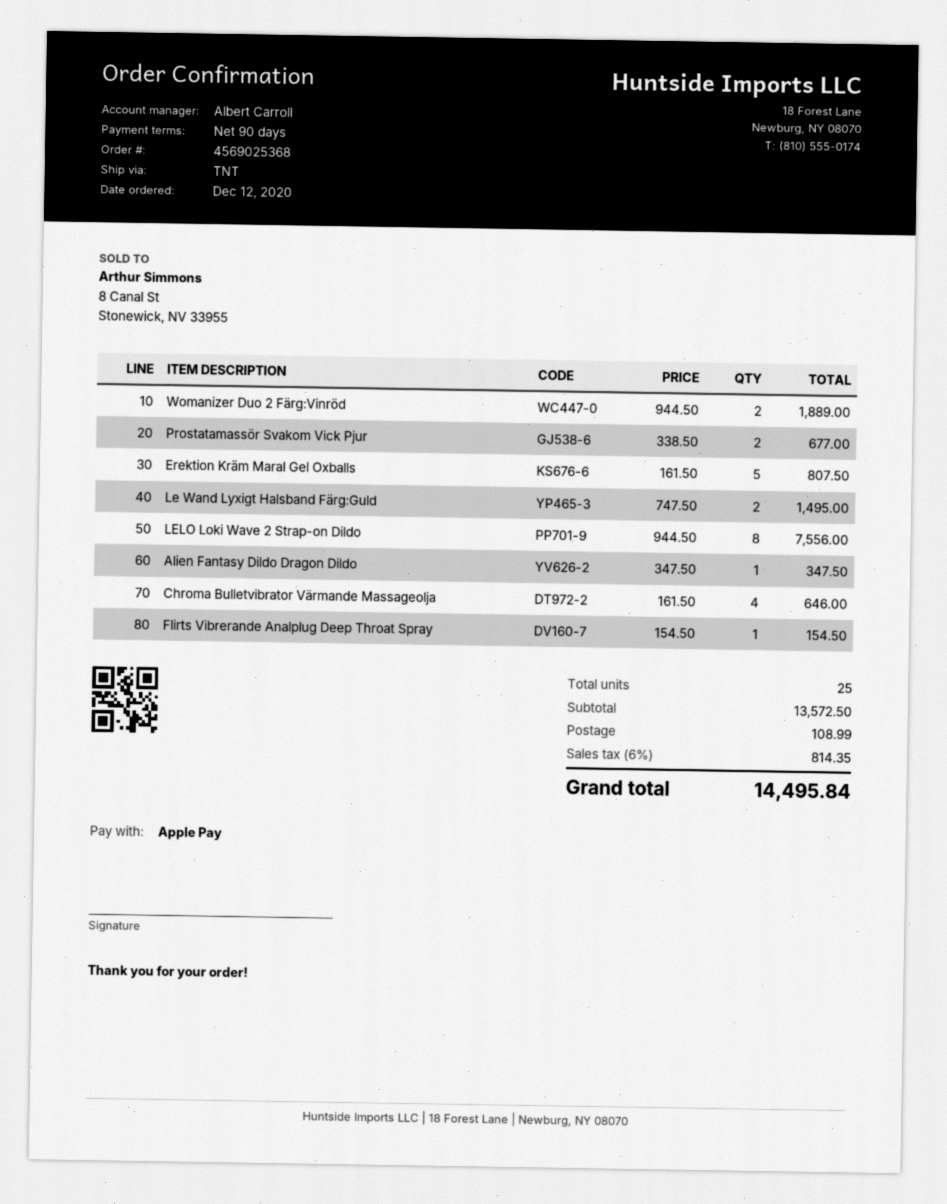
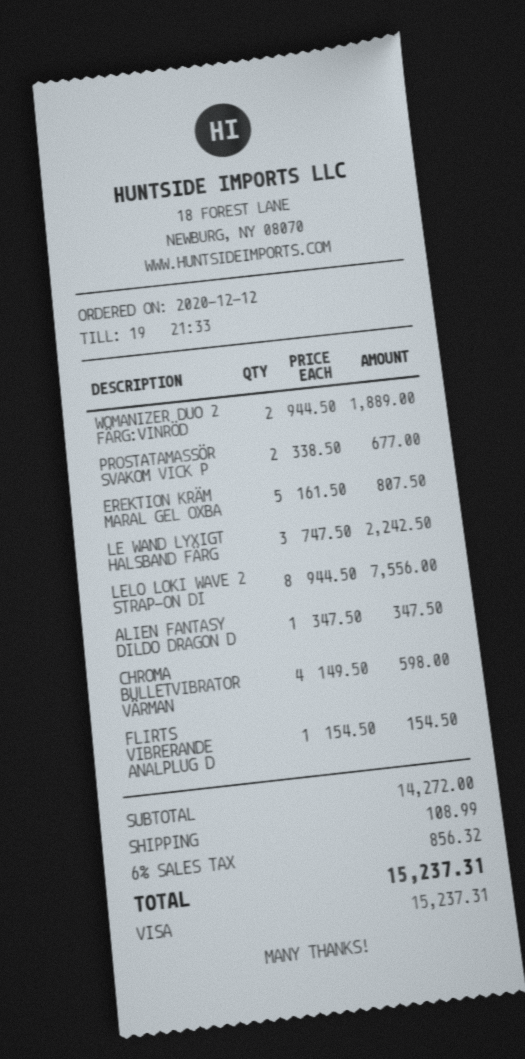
payment method: Apple Pay -> Visa
Le Wand Lyxigt Halsband Färg:Guld: 2 x 747.50 = 1495.00 -> 3 x 747.50 = 2242.50
Chroma Bulletvibrator Värmande Massageolja: 4 x 161.50 = 646.00 -> 4 x 149.50 = 598.00
subtotal: 13572.50 -> 14272.00
tax: 6% = 814.35 -> 6% = 856.32
total: 14495.84 -> 15237.31

